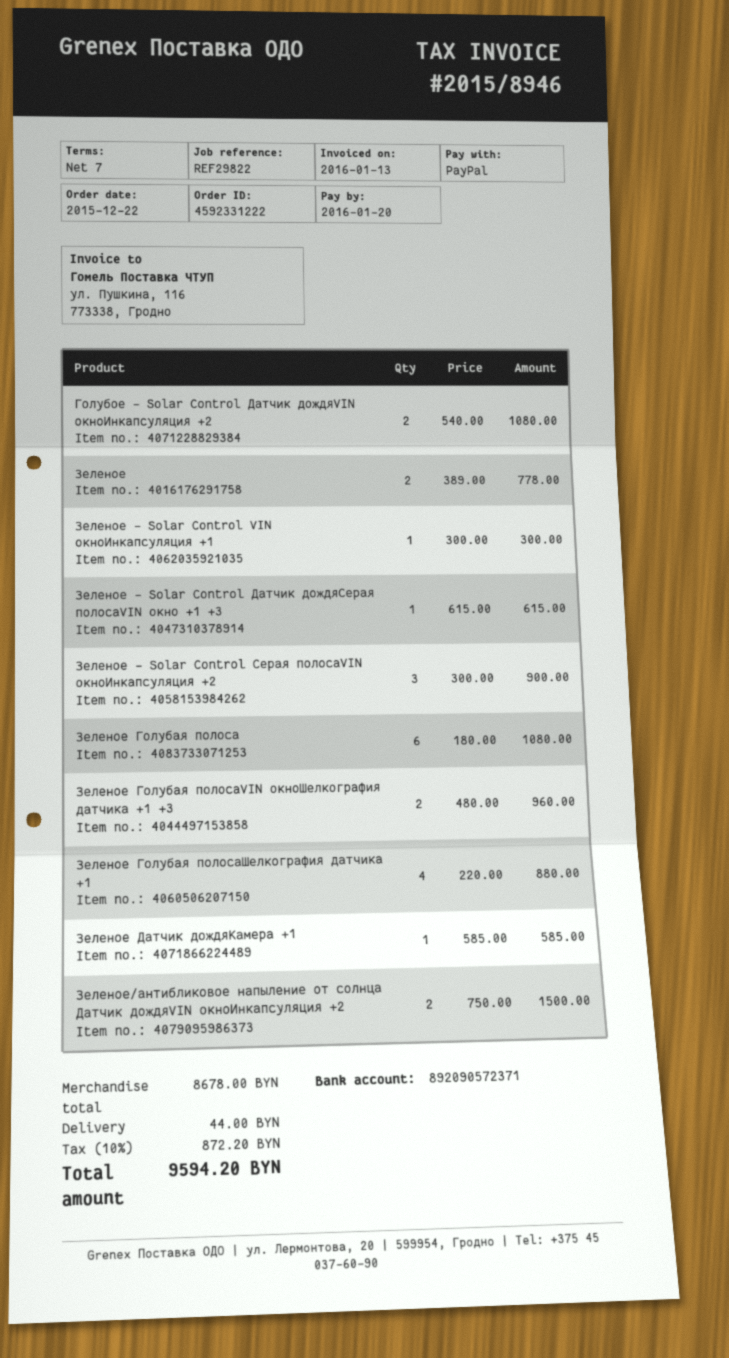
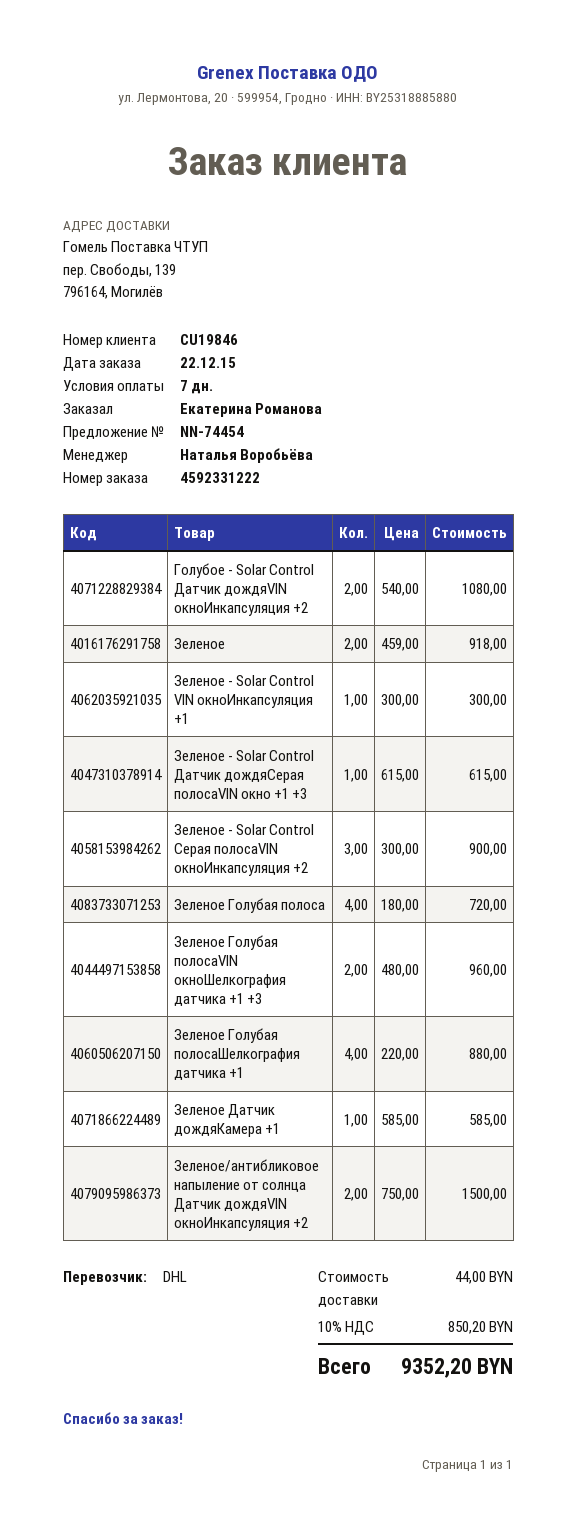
Зеленое: 2 x 389.00 = 778.00 -> 2 x 459.00 = 918.00
Зеленое Голубая полоса: 6 x 180.00 = 1080.00 -> 4 x 180.00 = 720.00
tax: 10% = 872.20 -> 10% = 850.20
total: 9594.20 -> 9352.20

